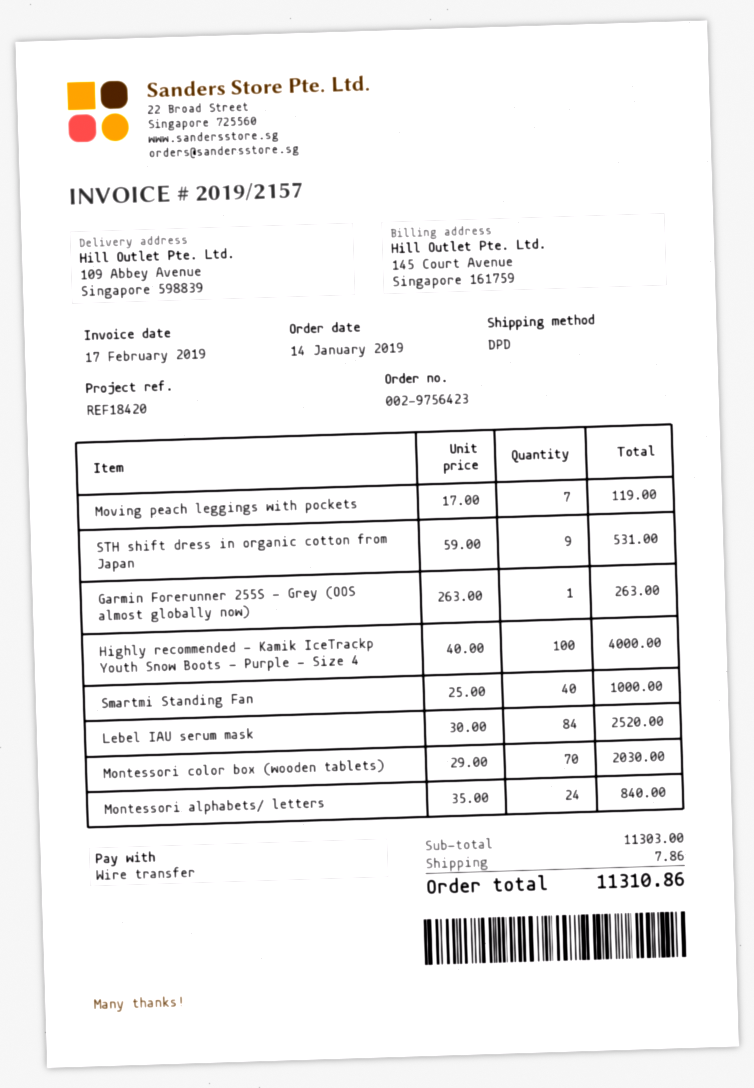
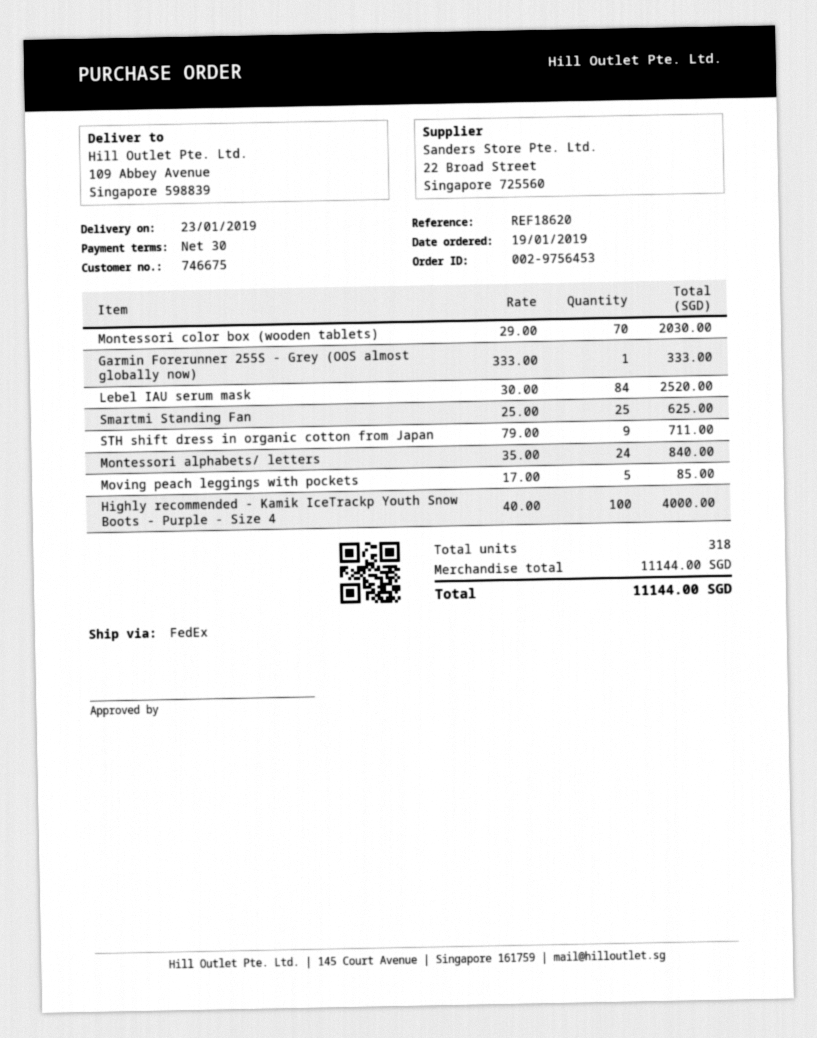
order number: 002-9756423 -> 002-9756453
order date: 2019-01-14 -> 2019-01-19
reference: REF18420 -> REF18620
shipping method: DPD -> FedEx
Moving peach leggings with pockets: 7 x 17.00 = 119.00 -> 5 x 17.00 = 85.00
STH shift dress in organic cotton from Japan: 9 x 59.00 = 531.00 -> 9 x 79.00 = 711.00
Garmin Forerunner 255S - Grey (OOS almost globally now): 1 x 263.00 = 263.00 -> 1 x 333.00 = 333.00
Smartmi Standing Fan: 40 x 25.00 = 1000.00 -> 25 x 25.00 = 625.00
subtotal: 11303.00 -> 11144.00
shipping: 7.86 -> none
total: 11310.86 -> 11144.00

